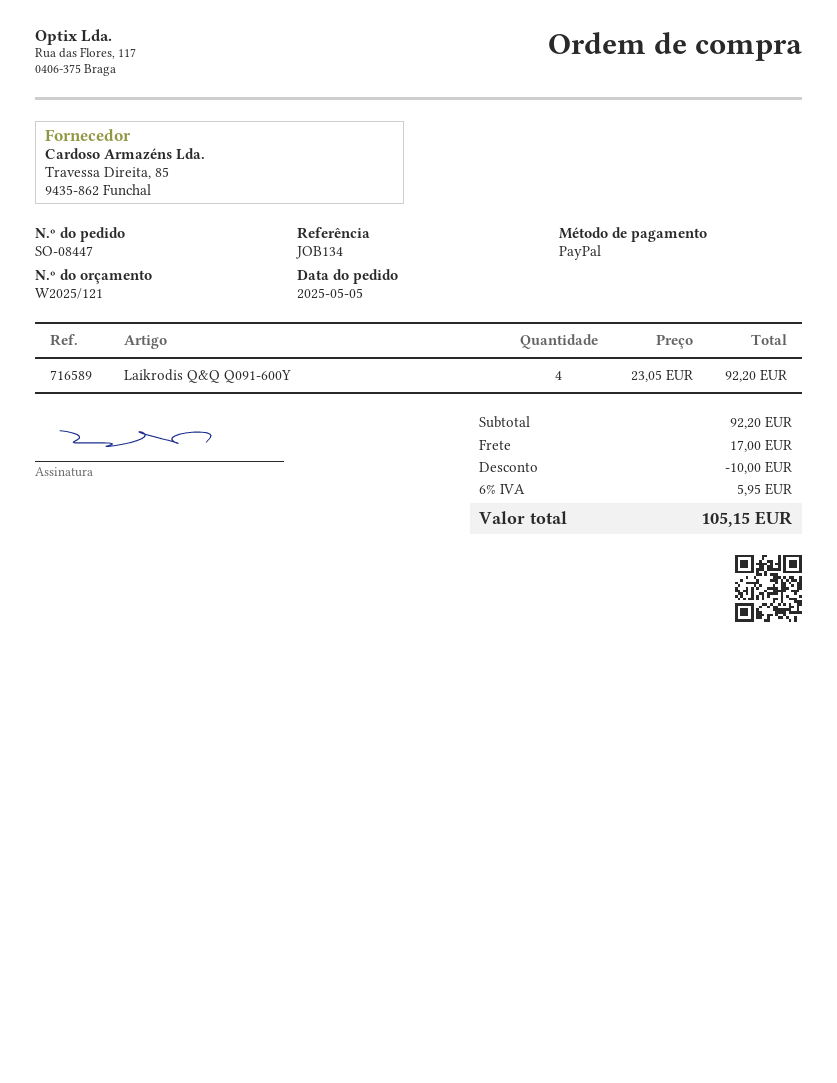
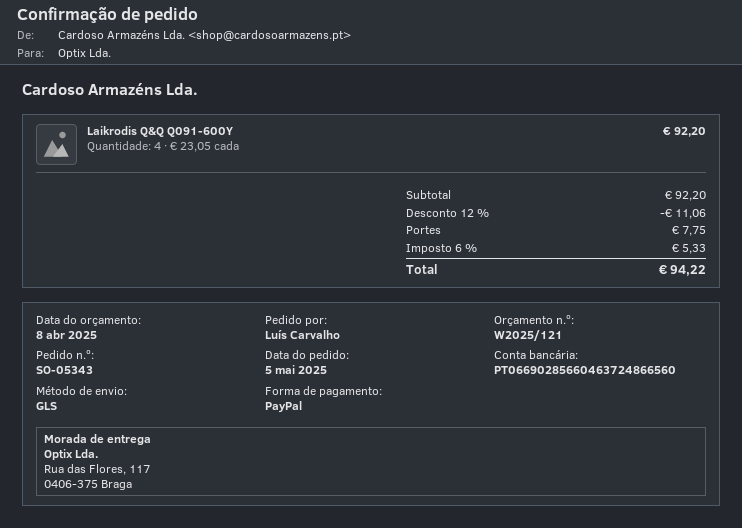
order number: SO-08447 -> SO-05343
discount: 10.00 -> 11.06
shipping: 17.00 -> 7.75
tax: 6% = 5.95 -> 6% = 5.33
total: 105.15 -> 94.22

